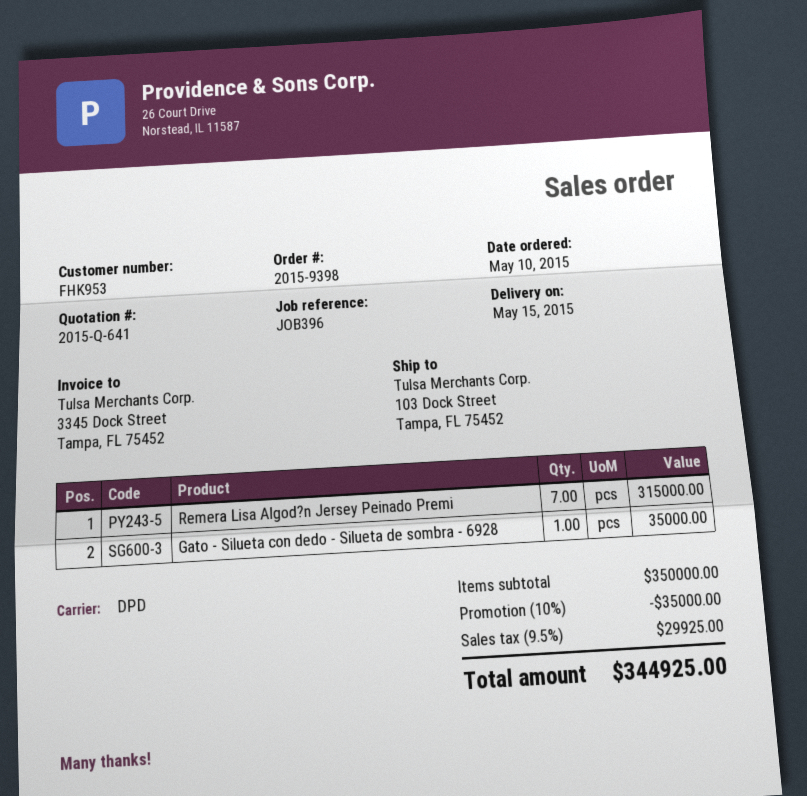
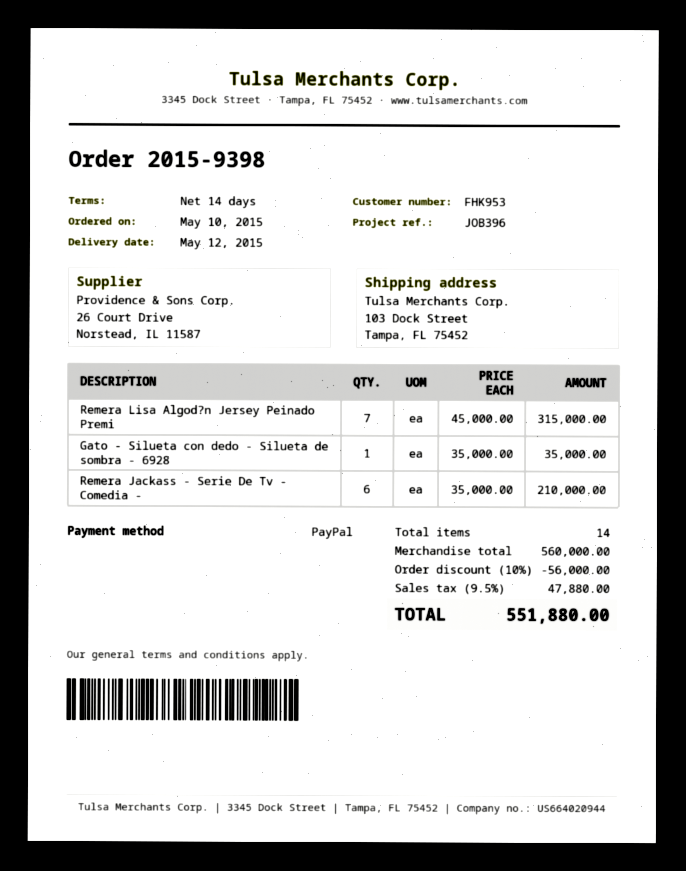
delivery date: 2015-05-15 -> 2015-05-12
Remera Jackass - Serie De Tv - Comedia -: none -> 6 for 210000.00
subtotal: 350000.00 -> 560000.00
discount: 10% = 35000.00 -> 10% = 56000.00
tax: 9.5% = 29925.00 -> 9.5% = 47880.00
total: 344925.00 -> 551880.00

